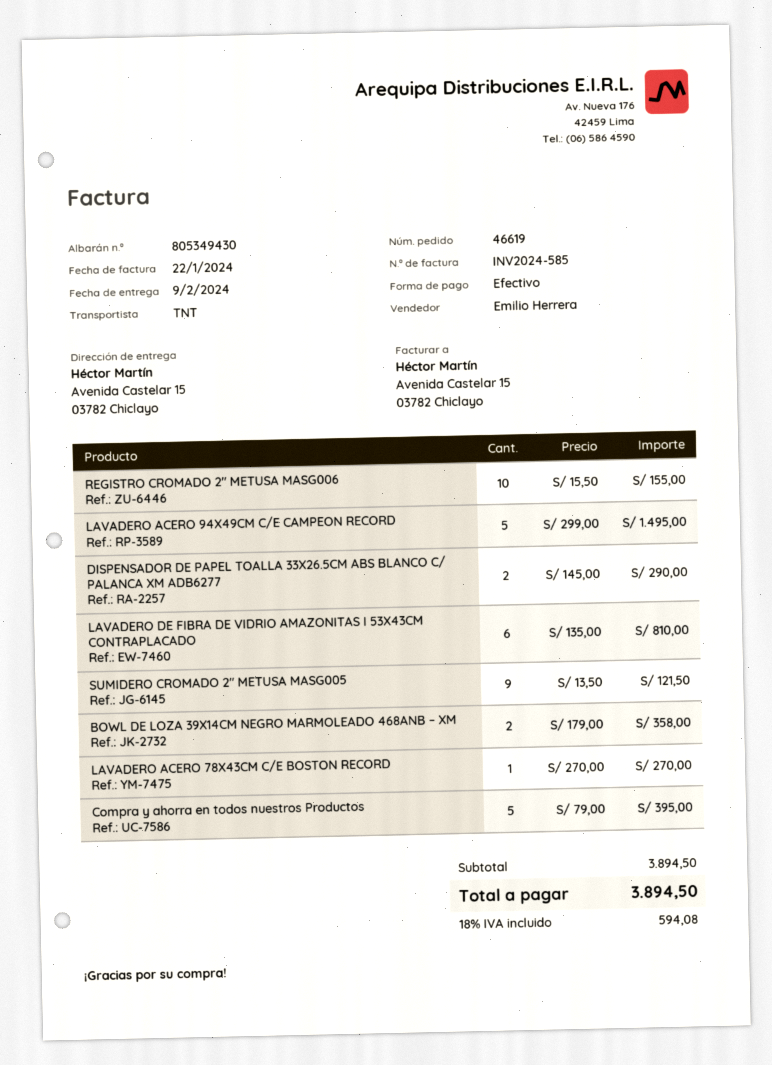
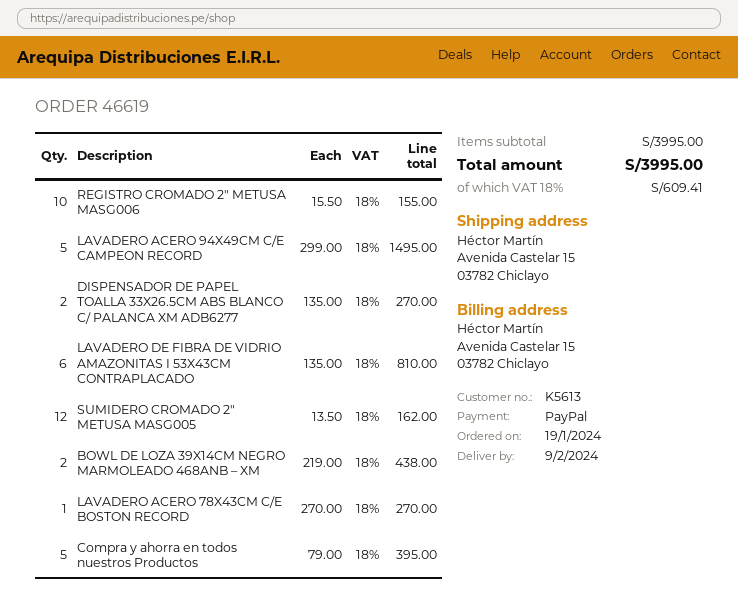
payment method: cash -> PayPal
DISPENSADOR DE PAPEL TOALLA 33X26.5CM ABS BLANCO C/ PALANCA XM ADB6277: 2 x 145.00 = 290.00 -> 2 x 135.00 = 270.00
SUMIDERO CROMADO 2″ METUSA MASG005: 9 x 13.50 = 121.50 -> 12 x 13.50 = 162.00
BOWL DE LOZA 39X14CM NEGRO MARMOLEADO 468ANB – XM: 2 x 179.00 = 358.00 -> 2 x 219.00 = 438.00
subtotal: 3894.50 -> 3995.00
tax: 18% = 594.08 -> 18% = 609.41
total: 3894.50 -> 3995.00

